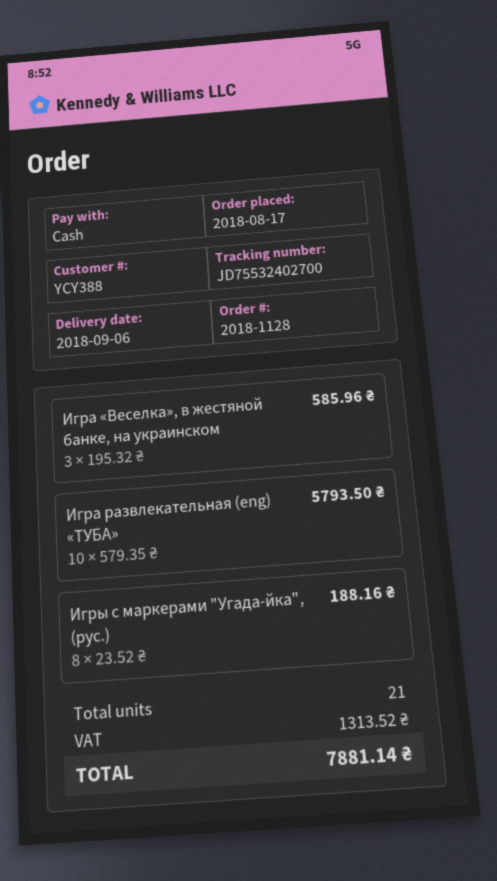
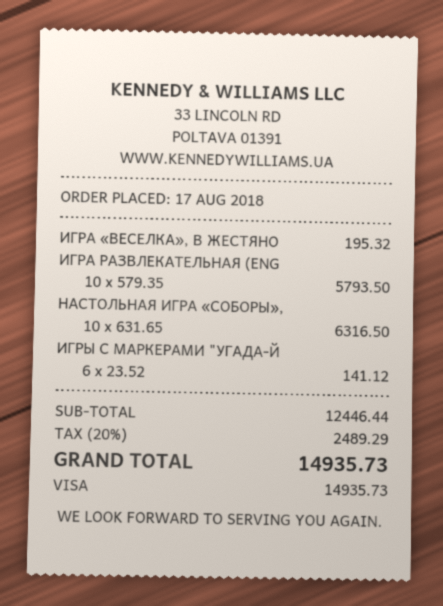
payment method: cash -> Visa
Игра «Веселка», в жестяной банке, на украинском: 3 x 195.32 = 585.96 -> 1 x 195.32 = 195.32
Игры с маркерами "Угада-йка", (рус.): 8 x 23.52 = 188.16 -> 6 x 23.52 = 141.12
НАСТОЛЬНАЯ ИГРА «СОБОРЫ»,: none -> 10 x 631.65 = 6316.50
tax: 1313.52 -> 2489.29
total: 7881.14 -> 14935.73

